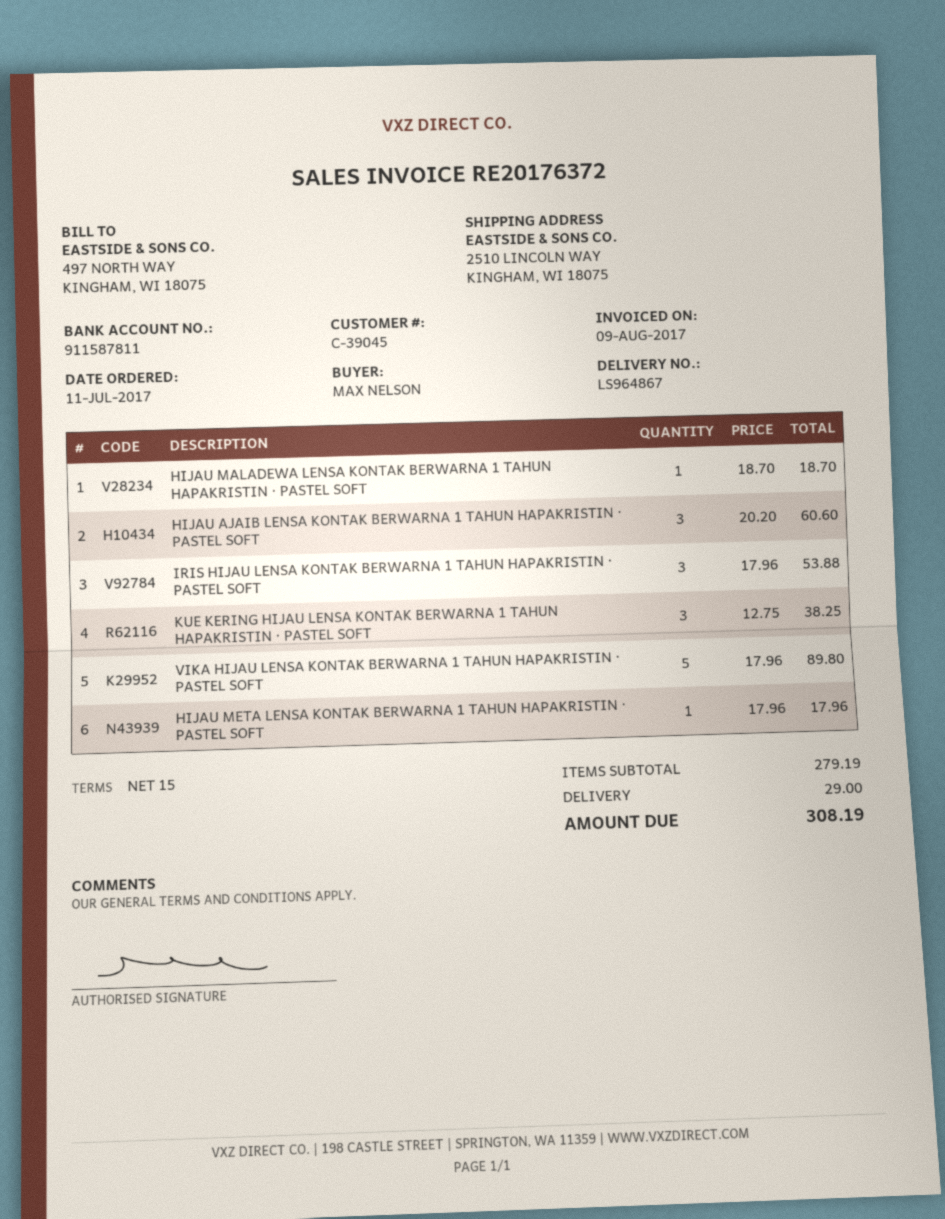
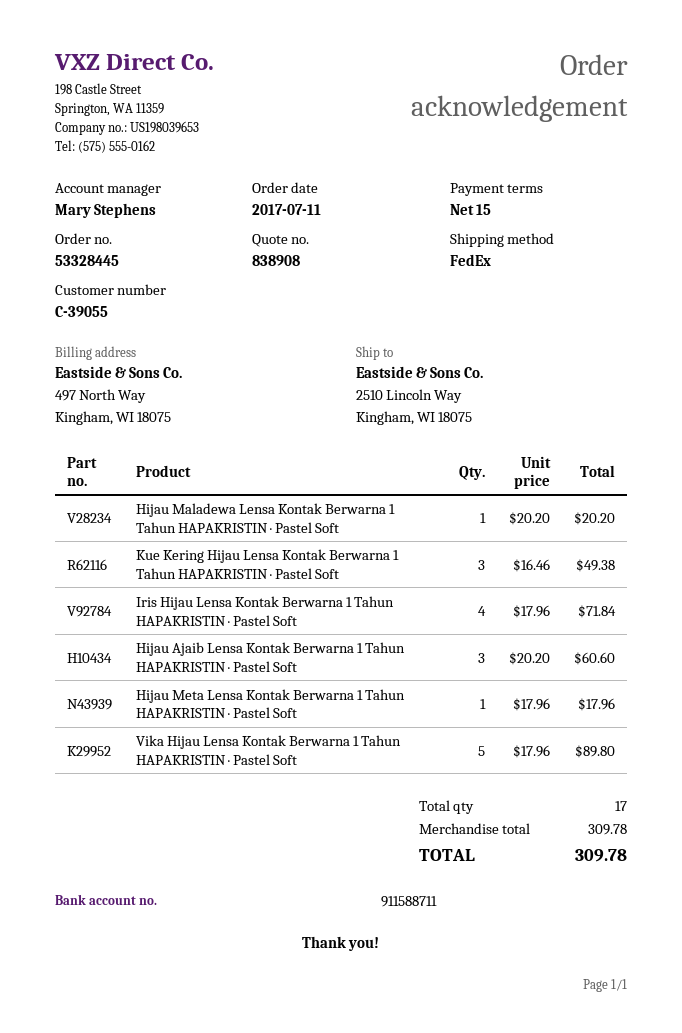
customer number: C-39045 -> C-39055
bank account: 911587811 -> 911588711
HIJAU MALADEWA LENSA KONTAK BERWARNA 1 TAHUN HAPAKRISTIN · PASTEL SOFT: 1 x 18.70 = 18.70 -> 1 x 20.20 = 20.20
IRIS HIJAU LENSA KONTAK BERWARNA 1 TAHUN HAPAKRISTIN · PASTEL SOFT: 3 x 17.96 = 53.88 -> 4 x 17.96 = 71.84
KUE KERING HIJAU LENSA KONTAK BERWARNA 1 TAHUN HAPAKRISTIN · PASTEL SOFT: 3 x 12.75 = 38.25 -> 3 x 16.46 = 49.38
subtotal: 279.19 -> 309.78
shipping: 29.00 -> none
total: 308.19 -> 309.78

